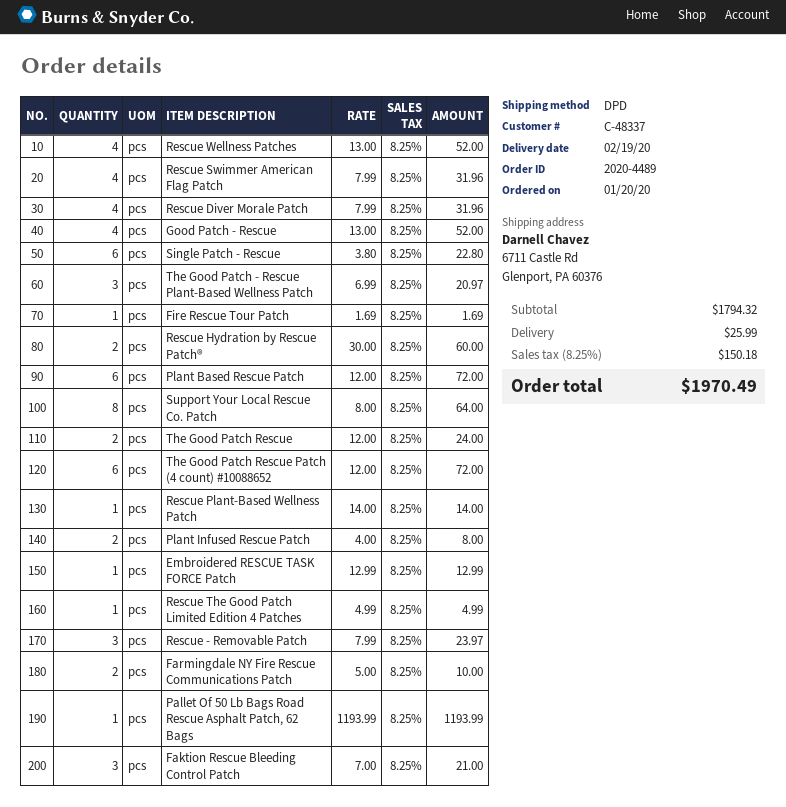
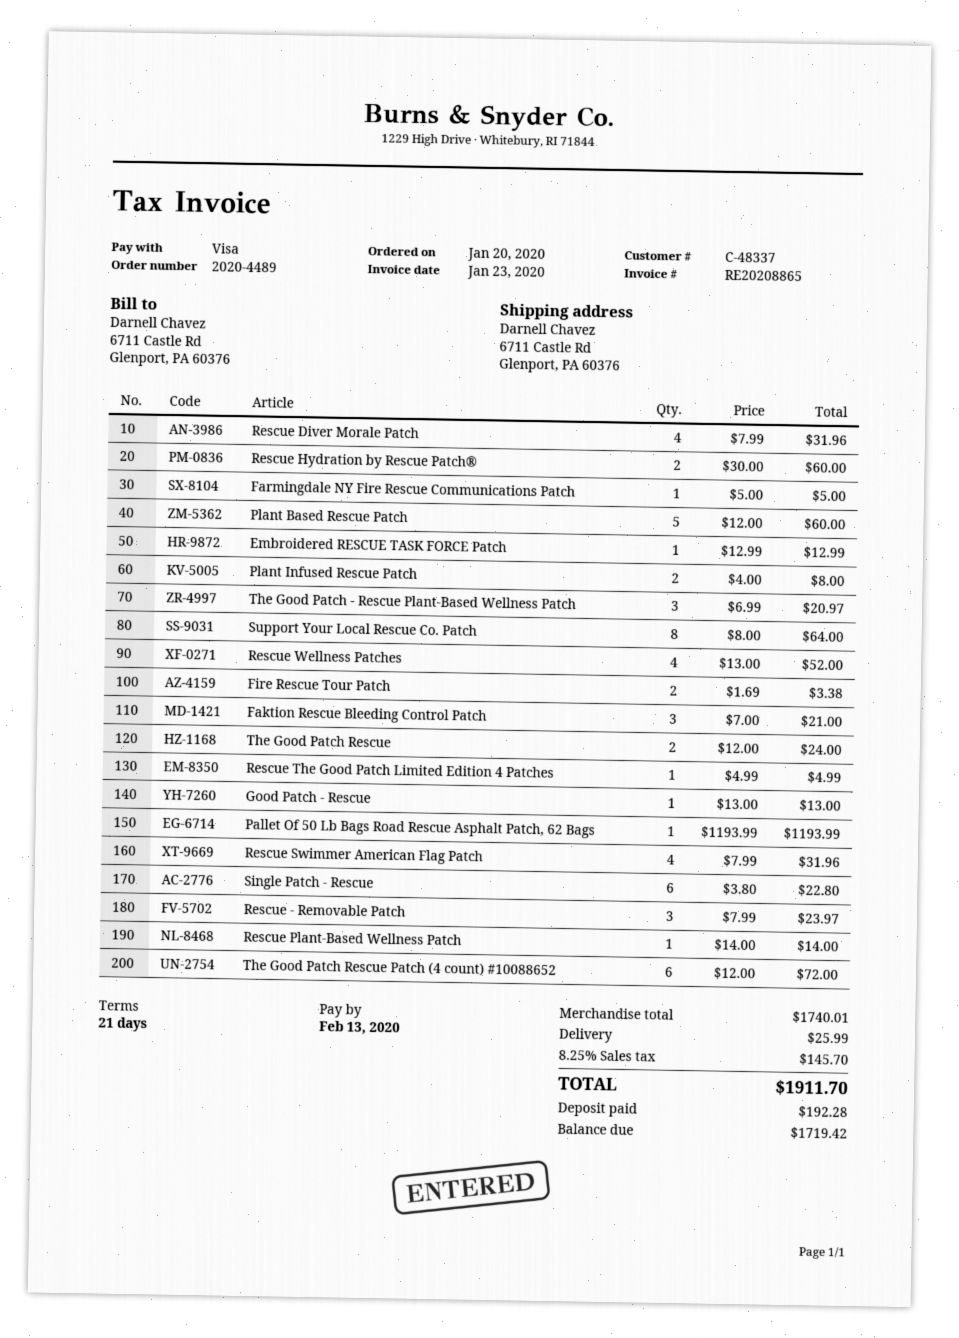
Good Patch - Rescue: 4 x 13.00 = 52.00 -> 1 x 13.00 = 13.00
Fire Rescue Tour Patch: 1 x 1.69 = 1.69 -> 2 x 1.69 = 3.38
Plant Based Rescue Patch: 6 x 12.00 = 72.00 -> 5 x 12.00 = 60.00
Farmingdale NY Fire Rescue Communications Patch: 2 x 5.00 = 10.00 -> 1 x 5.00 = 5.00
subtotal: 1794.32 -> 1740.01
tax: 8.25% = 150.18 -> 8.25% = 145.70
total: 1970.49 -> 1911.70

